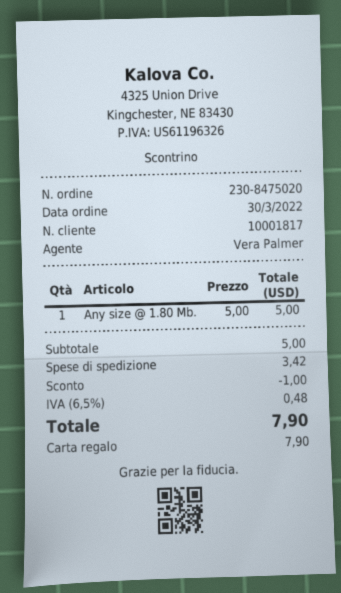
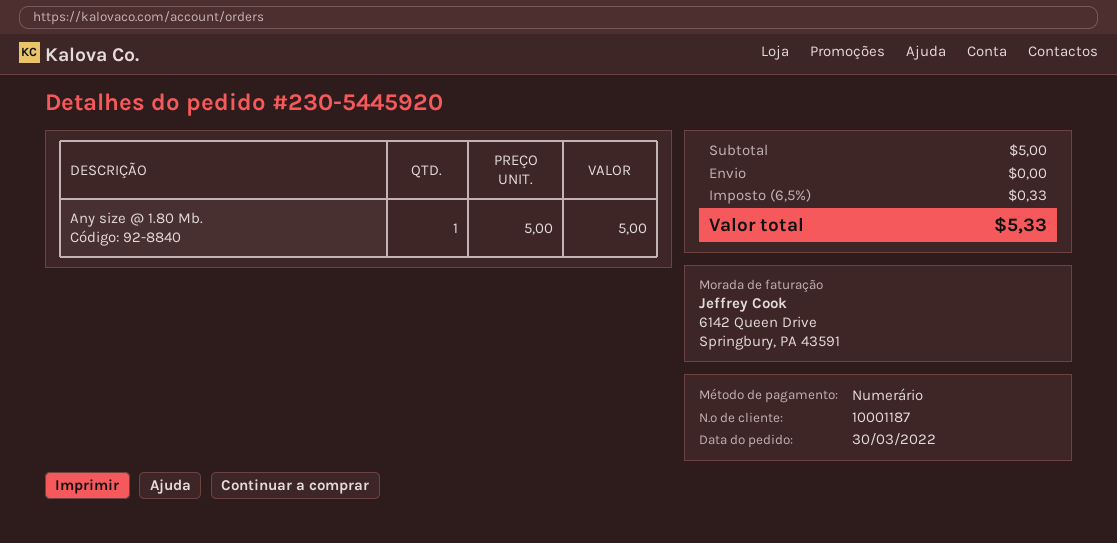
order number: 230-8475020 -> 230-5445920
customer number: 10001817 -> 10001187
payment method: gift card -> cash
discount: 1.00 -> none
shipping: 3.42 -> 0.00
tax: 6.5% = 0.48 -> 6.5% = 0.33
total: 7.90 -> 5.33

